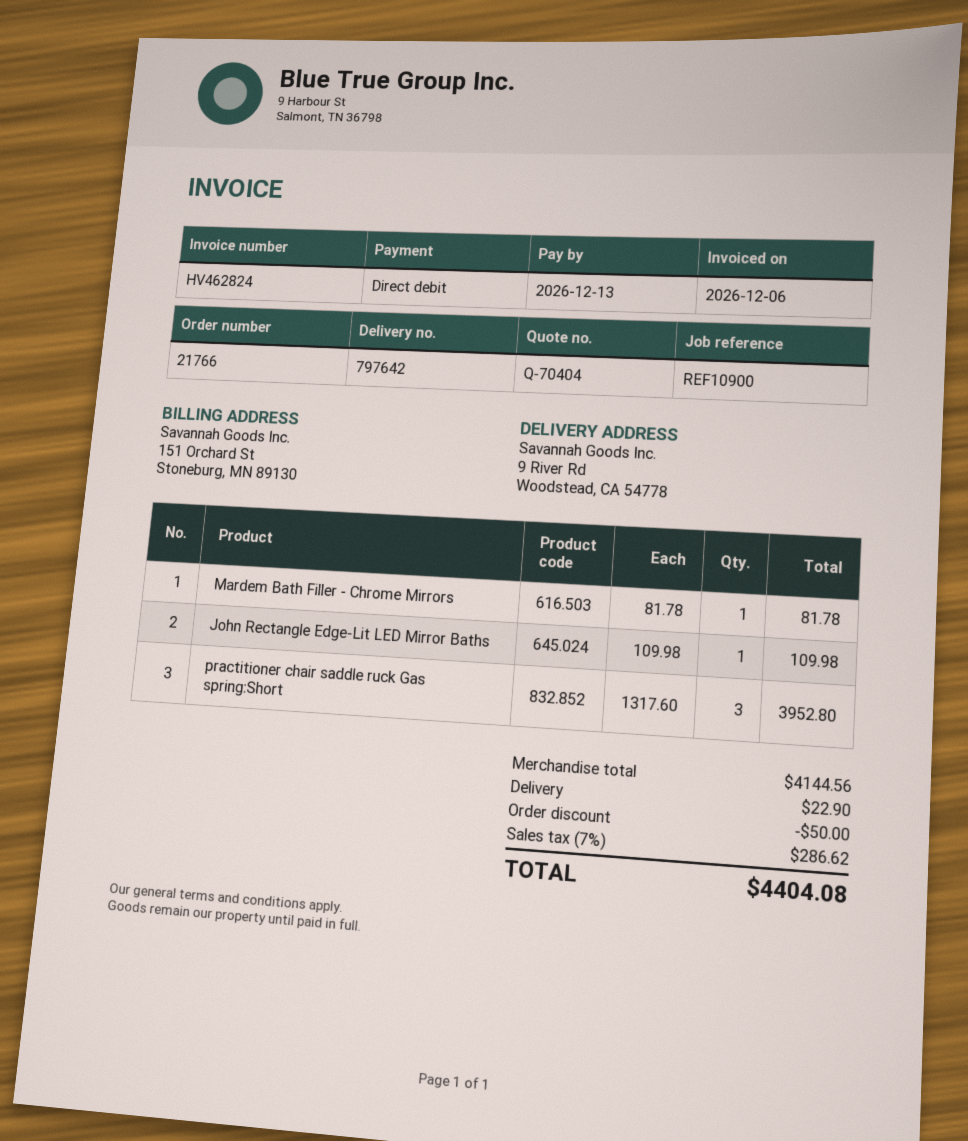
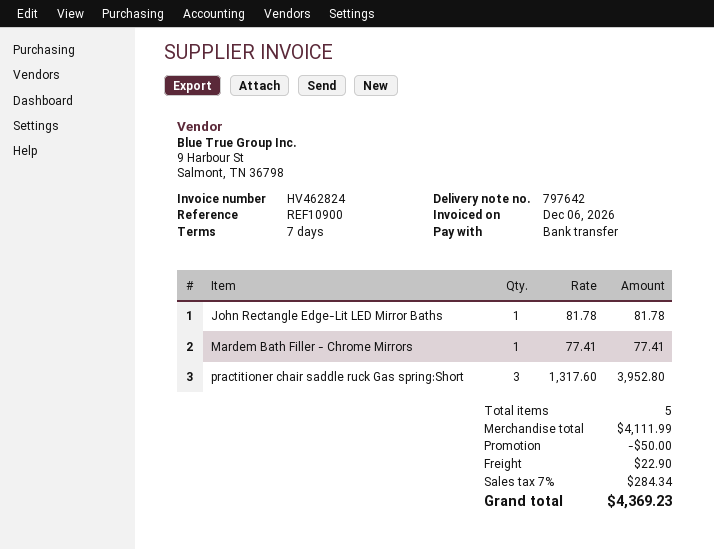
payment method: direct debit -> bank transfer
Mardem Bath Filler - Chrome Mirrors: 1 x 81.78 = 81.78 -> 1 x 77.41 = 77.41
John Rectangle Edge-Lit LED Mirror Baths: 1 x 109.98 = 109.98 -> 1 x 81.78 = 81.78
subtotal: 4144.56 -> 4111.99
tax: 7% = 286.62 -> 7% = 284.34
total: 4404.08 -> 4369.23

